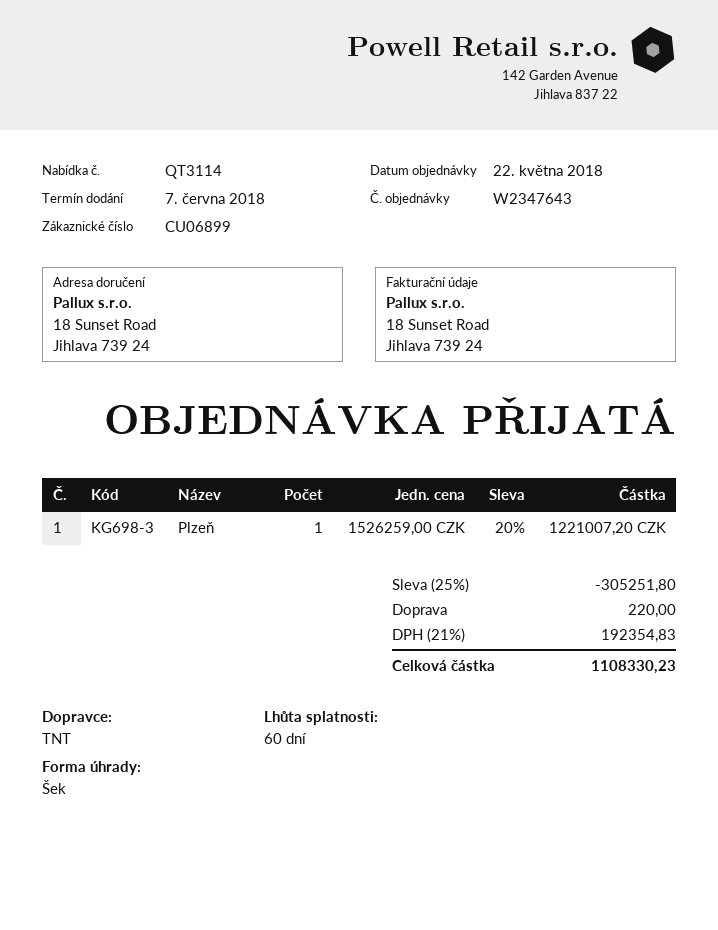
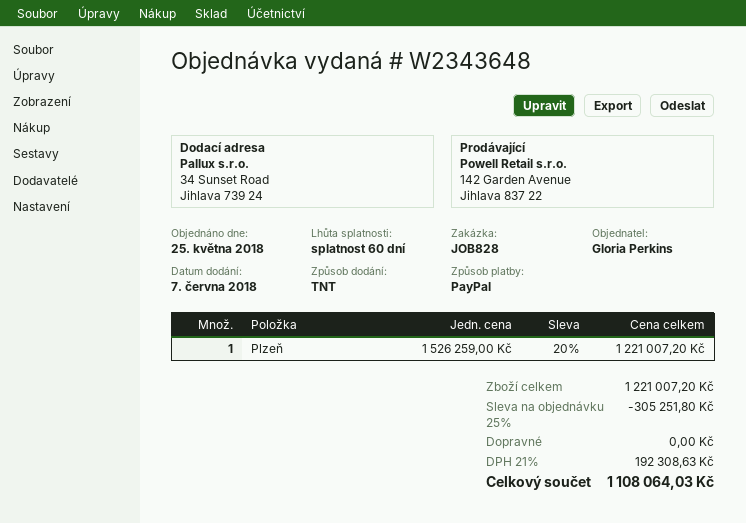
order number: W2347643 -> W2343648
order date: 2018-05-22 -> 2018-05-25
payment method: cheque -> PayPal
ship to: 18 Sunset Road, Jihlava 739 24 -> 34 Sunset Road, Jihlava 739 24
shipping: 220.00 -> 0.00
tax: 21% = 192354.83 -> 21% = 192308.63
total: 1108330.23 -> 1108064.03

